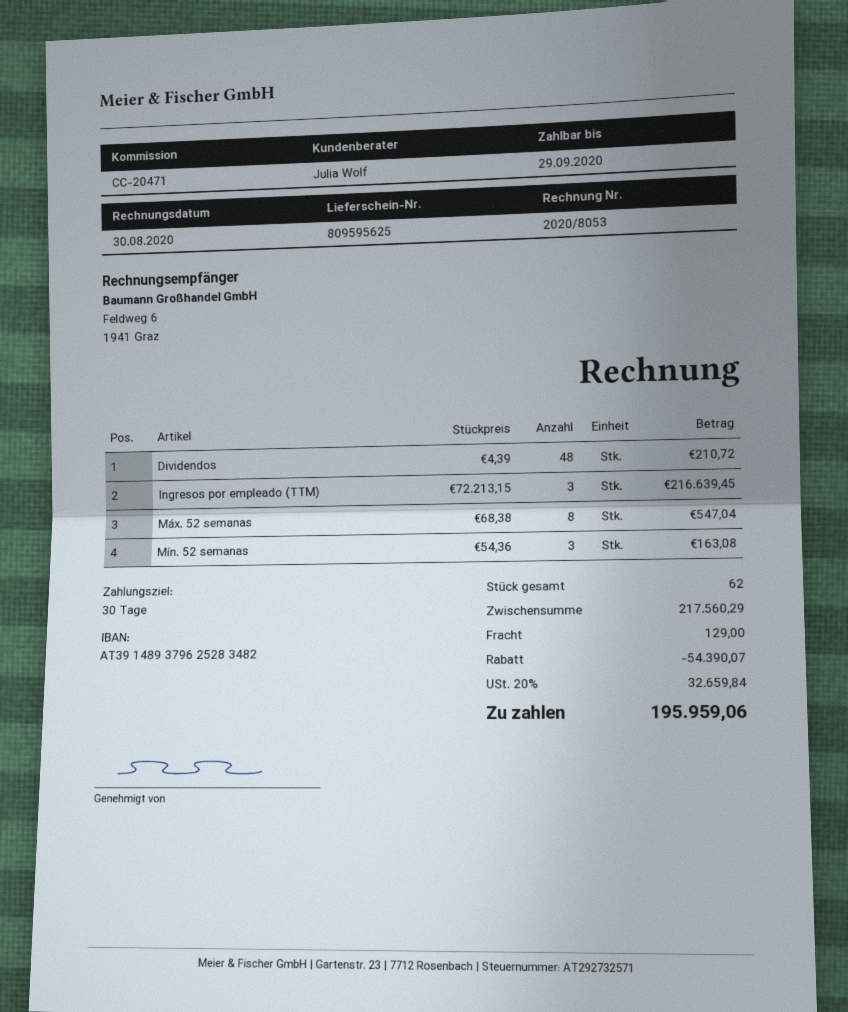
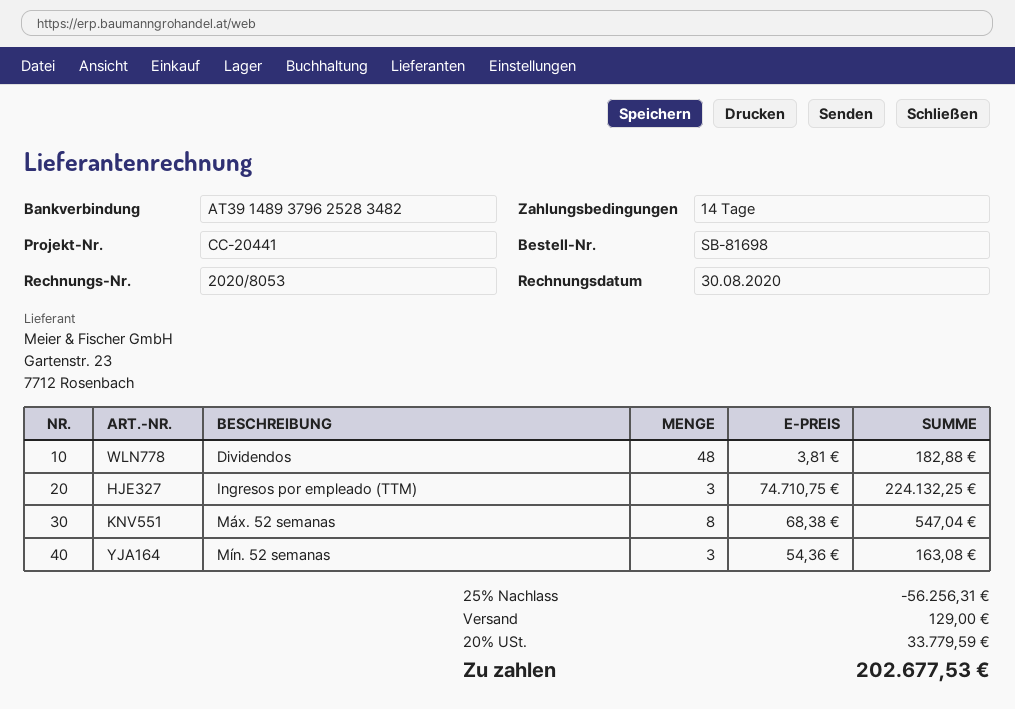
payment terms: 30 days -> 14 days
reference: CC-20471 -> CC-20441
Dividendos: 48 x 4.39 = 210.72 -> 48 x 3.81 = 182.88
Ingresos por empleado (TTM): 3 x 72213.15 = 216639.45 -> 3 x 74710.75 = 224132.25
discount: 54390.07 -> 56256.31
tax: 20% = 32659.84 -> 20% = 33779.59
total: 195959.06 -> 202677.53

